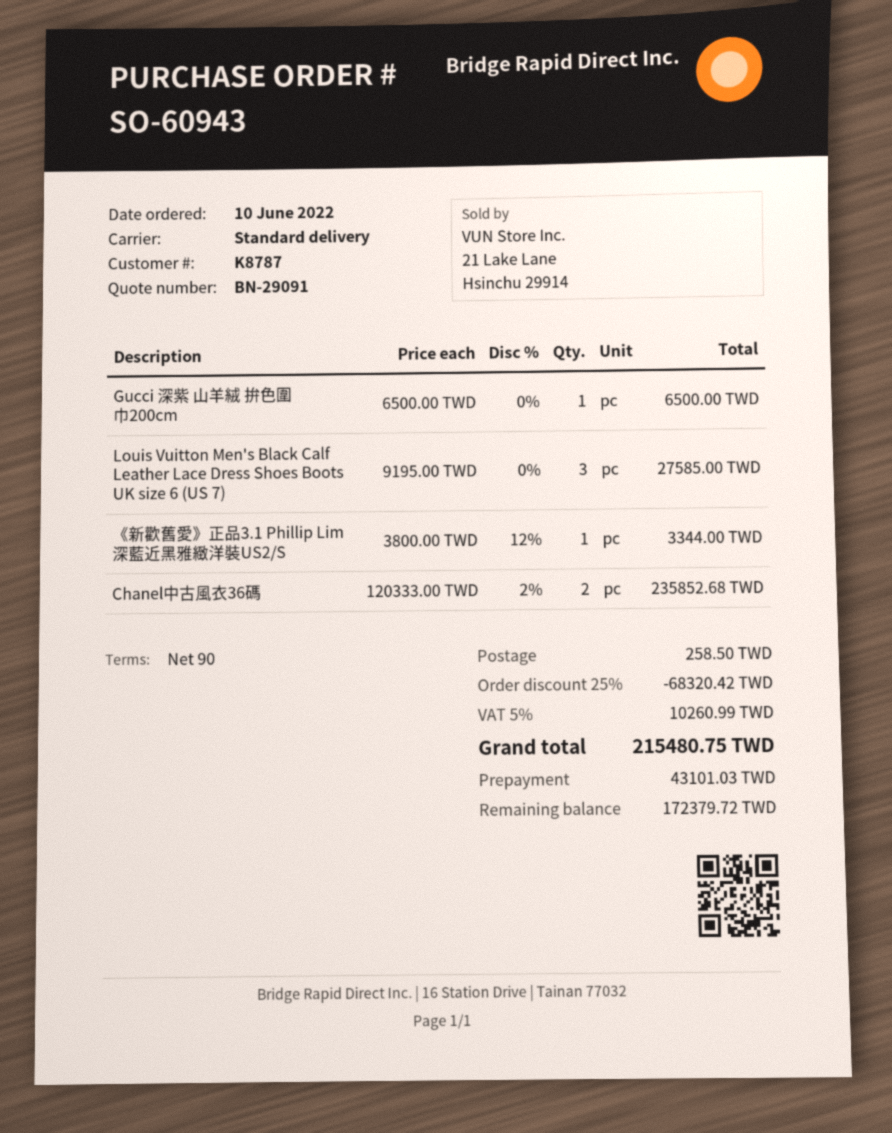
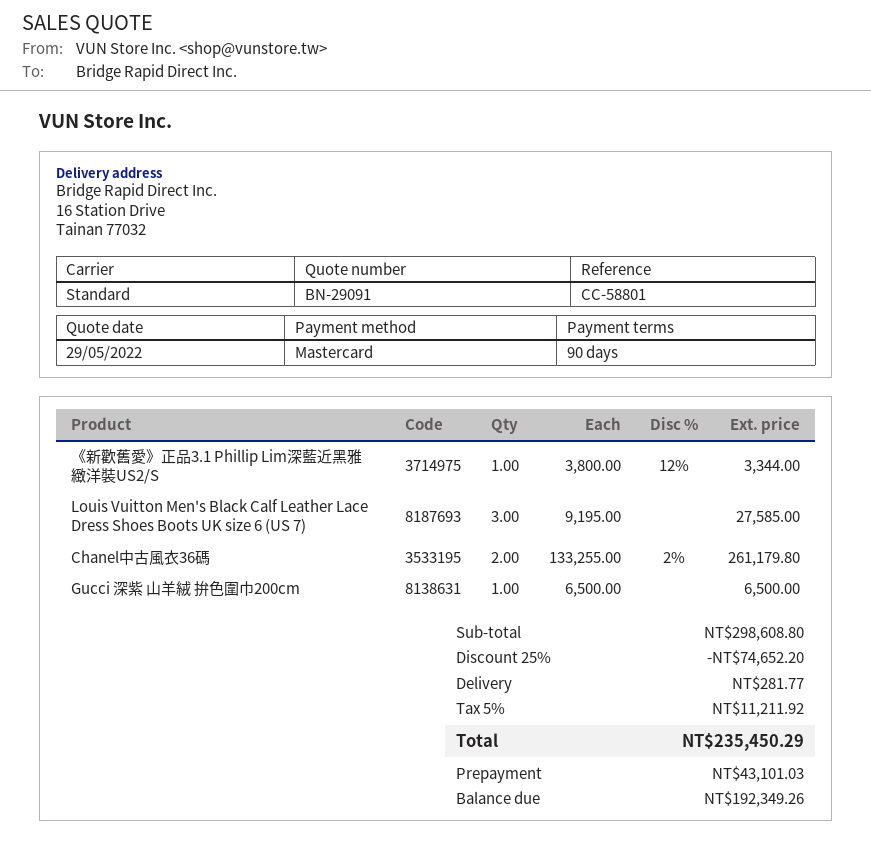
Chanel中古風衣36碼: 2 x 120333.00 - 2% = 235852.68 -> 2 x 133255.00 - 2% = 261179.80
discount: 25% = 68320.42 -> 25% = 74652.20
shipping: 258.50 -> 281.77
tax: 5% = 10260.99 -> 5% = 11211.92
total: 215480.75 -> 235450.29
balance: 172379.72 -> 192349.26

